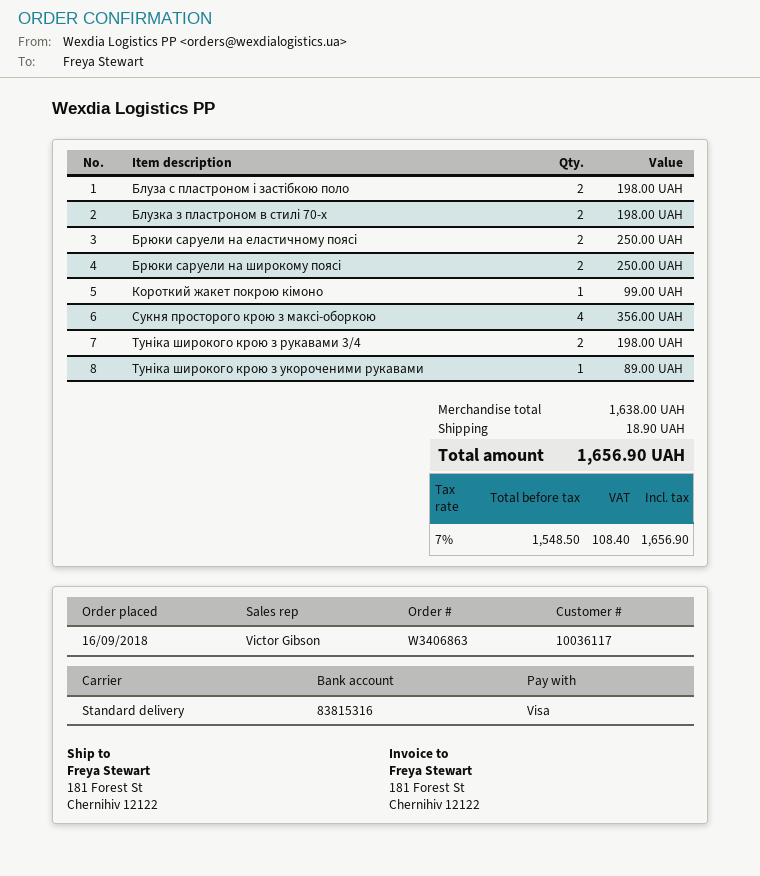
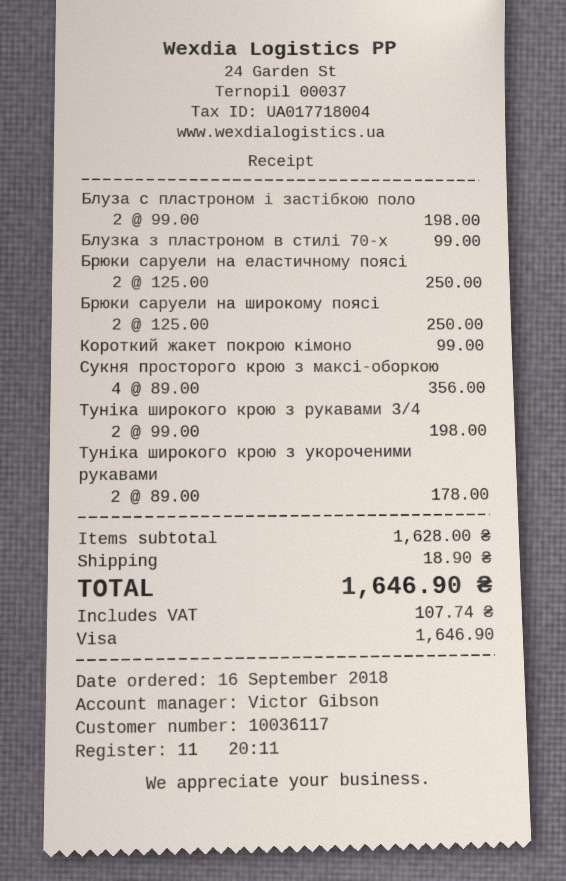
Блузка з пластроном в стилі 70-х: 2 for 198.00 -> 1 for 99.00
Туніка широкого крою з укороченими рукавами: 1 for 89.00 -> 2 for 178.00
subtotal: 1638.00 -> 1628.00
tax: 108.40 -> 107.74
total: 1656.90 -> 1646.90

